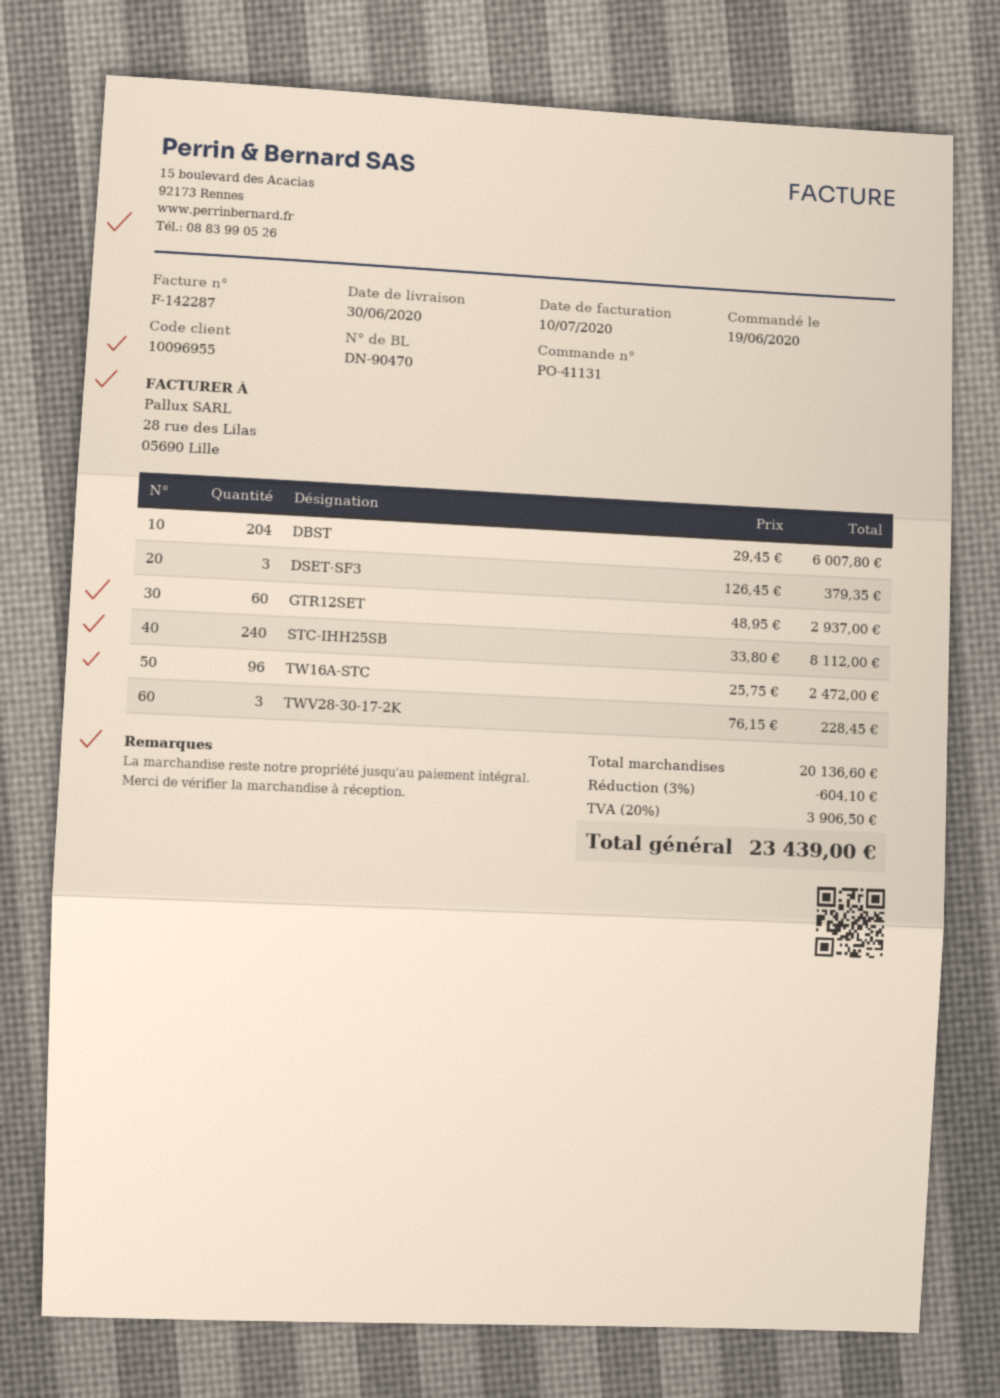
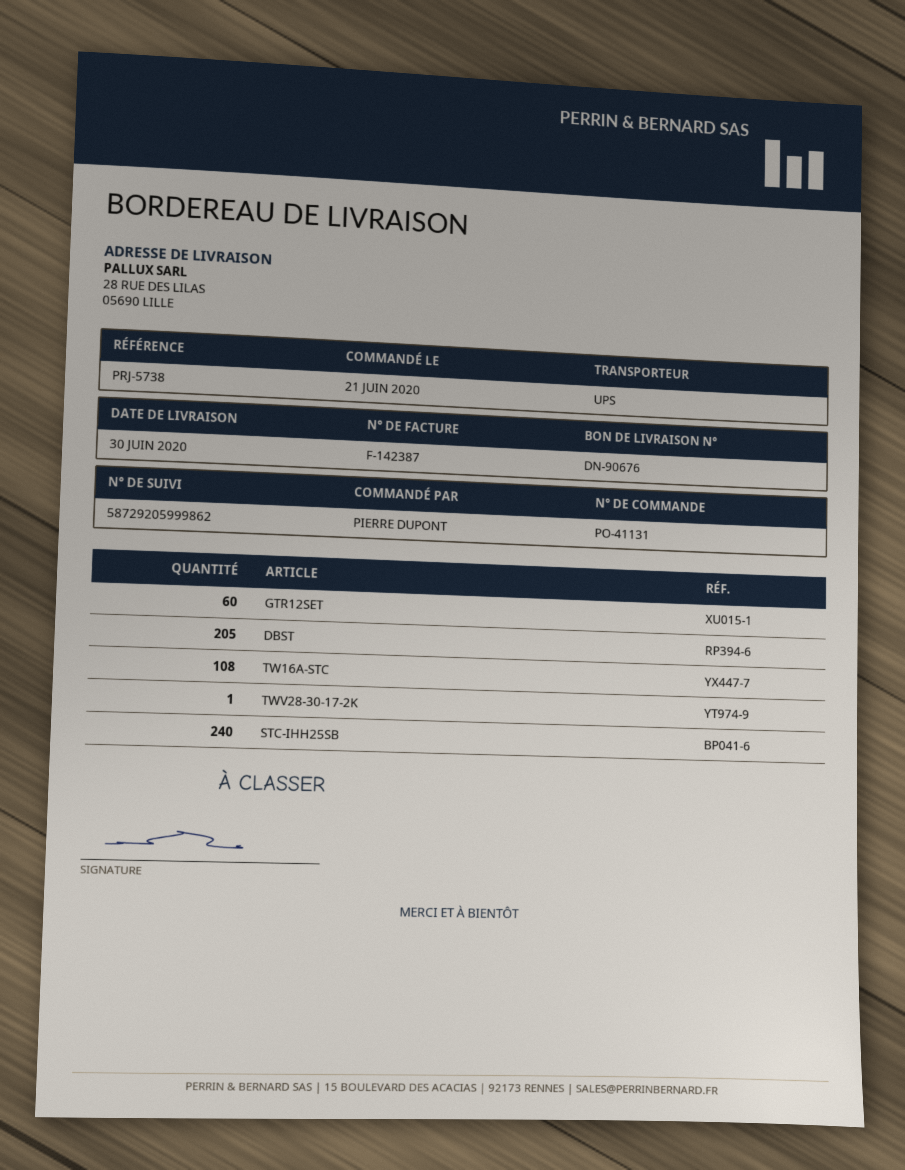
order date: 2020-06-19 -> 2020-06-21
delivery note number: DN-90470 -> DN-90676
invoice number: F-142287 -> F-142387
DBST: 204 -> 205
DSET-SF3: 3 -> none
TW16A-STC: 96 -> 108
TWV28-30-17-2K: 3 -> 1

